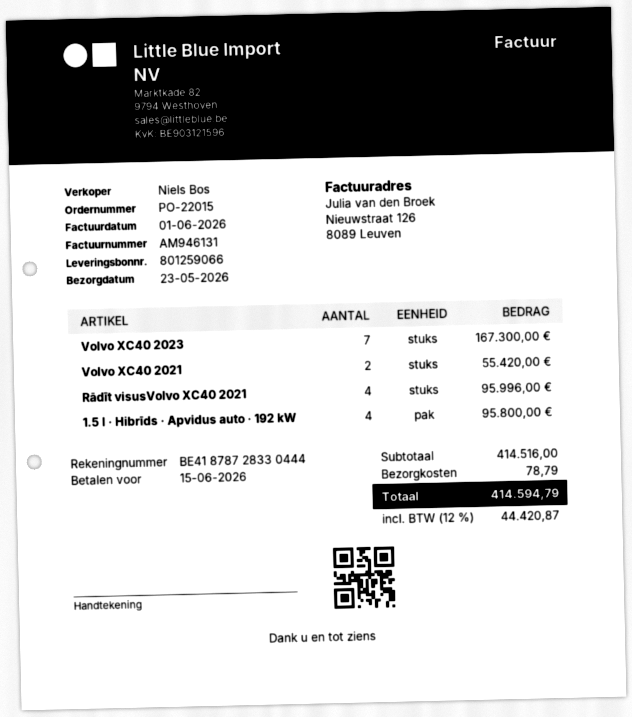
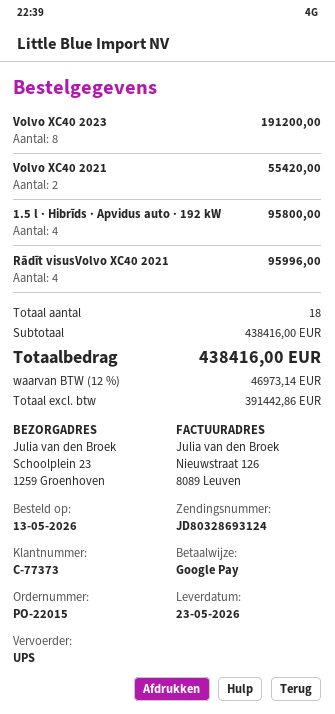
Volvo XC40 2023: 7 for 167300.00 -> 8 for 191200.00
subtotal: 414516.00 -> 438416.00
shipping: 78.79 -> none
tax: 12% = 44420.87 -> 12% = 46973.14
total: 414594.79 -> 438416.00

